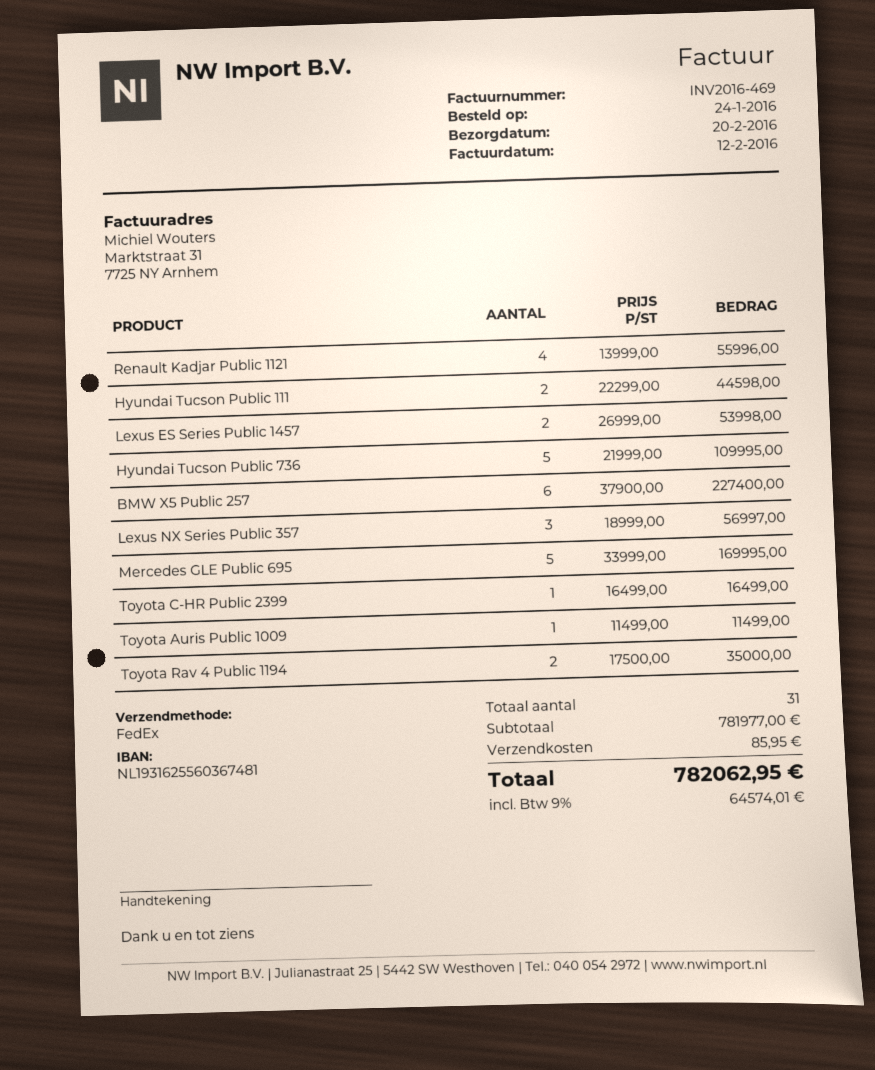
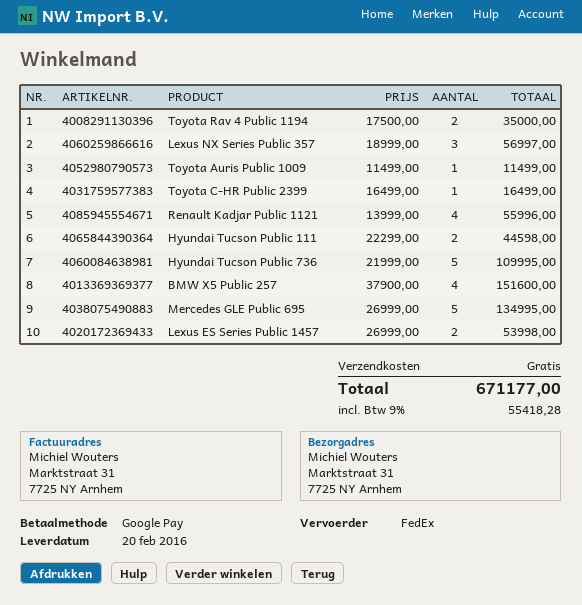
BMW X5 Public 257: 6 x 37900.00 = 227400.00 -> 4 x 37900.00 = 151600.00
Mercedes GLE Public 695: 5 x 33999.00 = 169995.00 -> 5 x 26999.00 = 134995.00
shipping: 85.95 -> 0.00
tax: 9% = 64574.01 -> 9% = 55418.28
total: 782062.95 -> 671177.00

